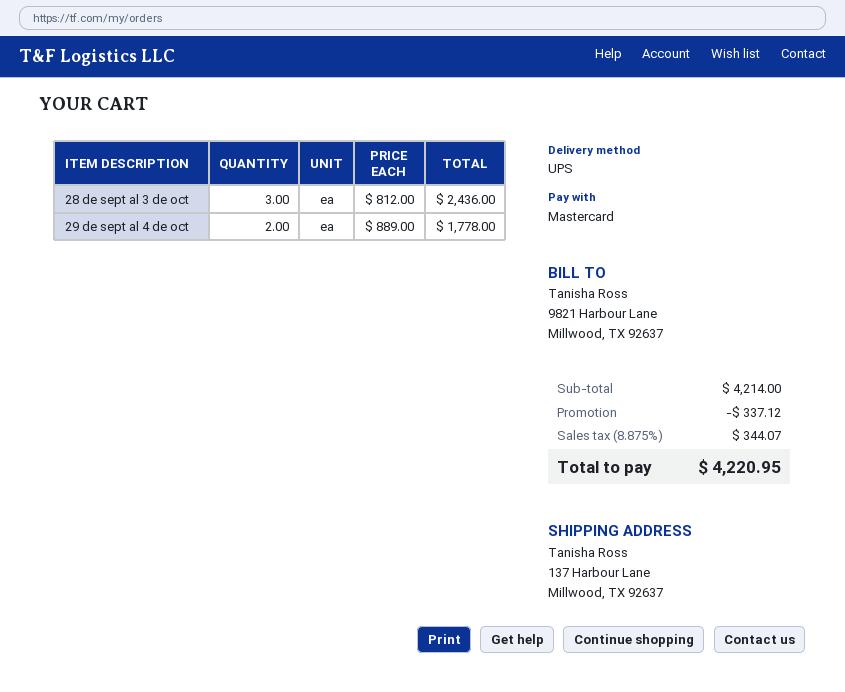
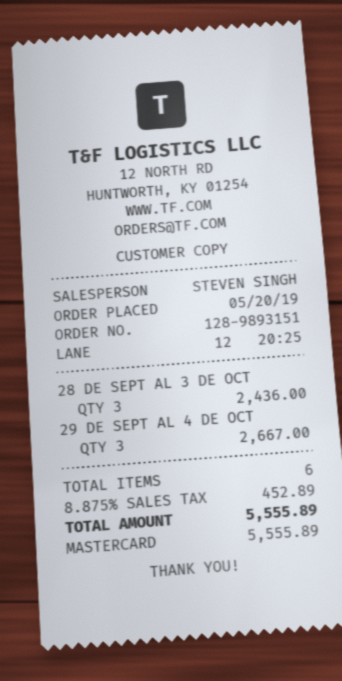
29 de sept al 4 de oct: 2 for 1778.00 -> 3 for 2667.00
discount: 337.12 -> none
tax: 8.875% = 344.07 -> 8.875% = 452.89
total: 4220.95 -> 5555.89

